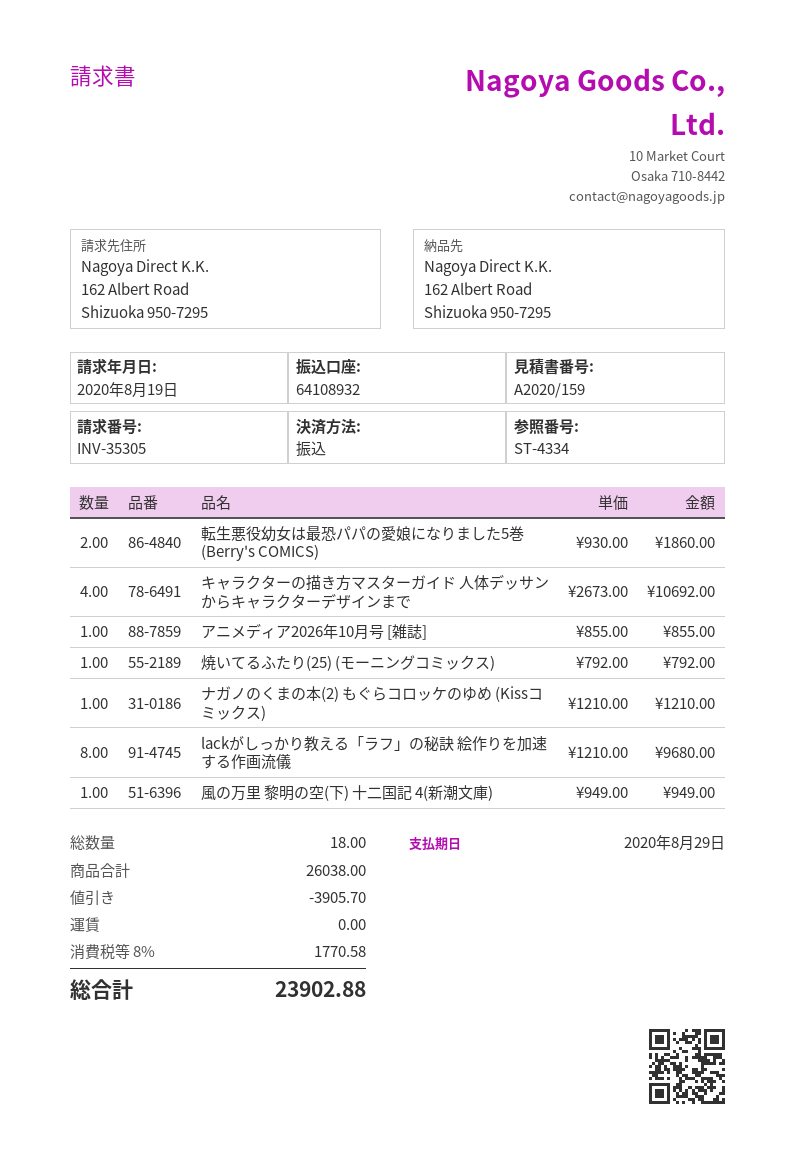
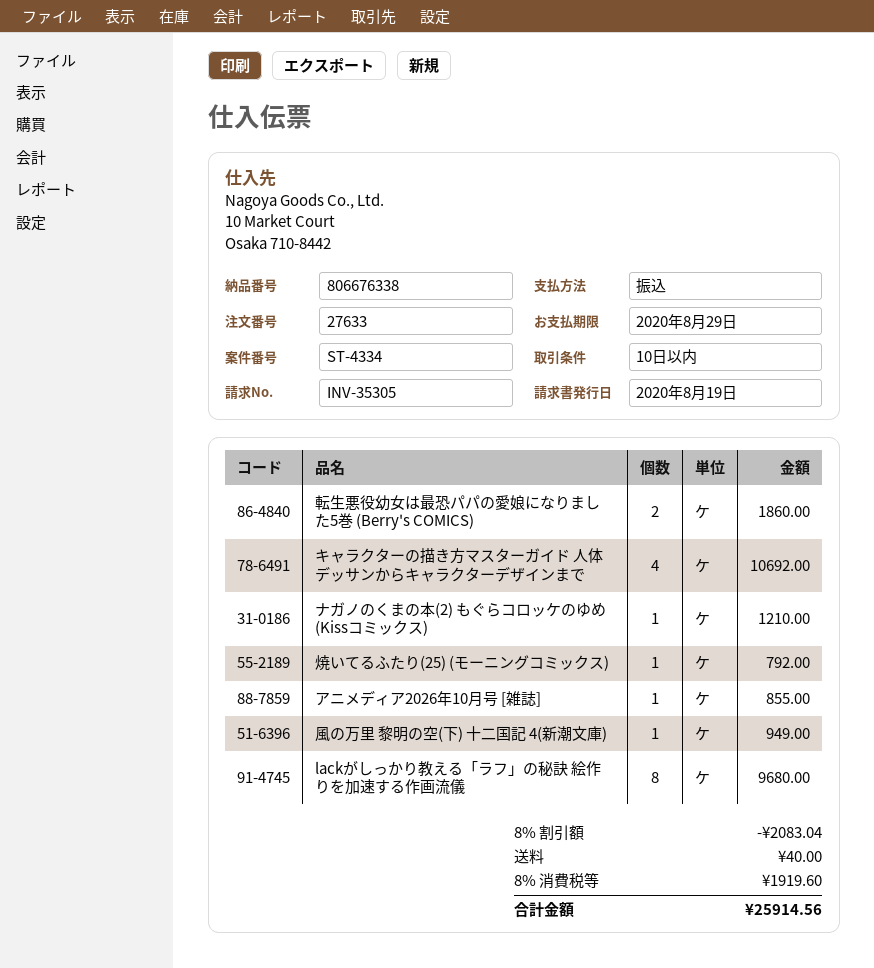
discount: 3905.70 -> 2083.04
shipping: 0.00 -> 40.00
tax: 8% = 1770.58 -> 8% = 1919.60
total: 23902.88 -> 25914.56

